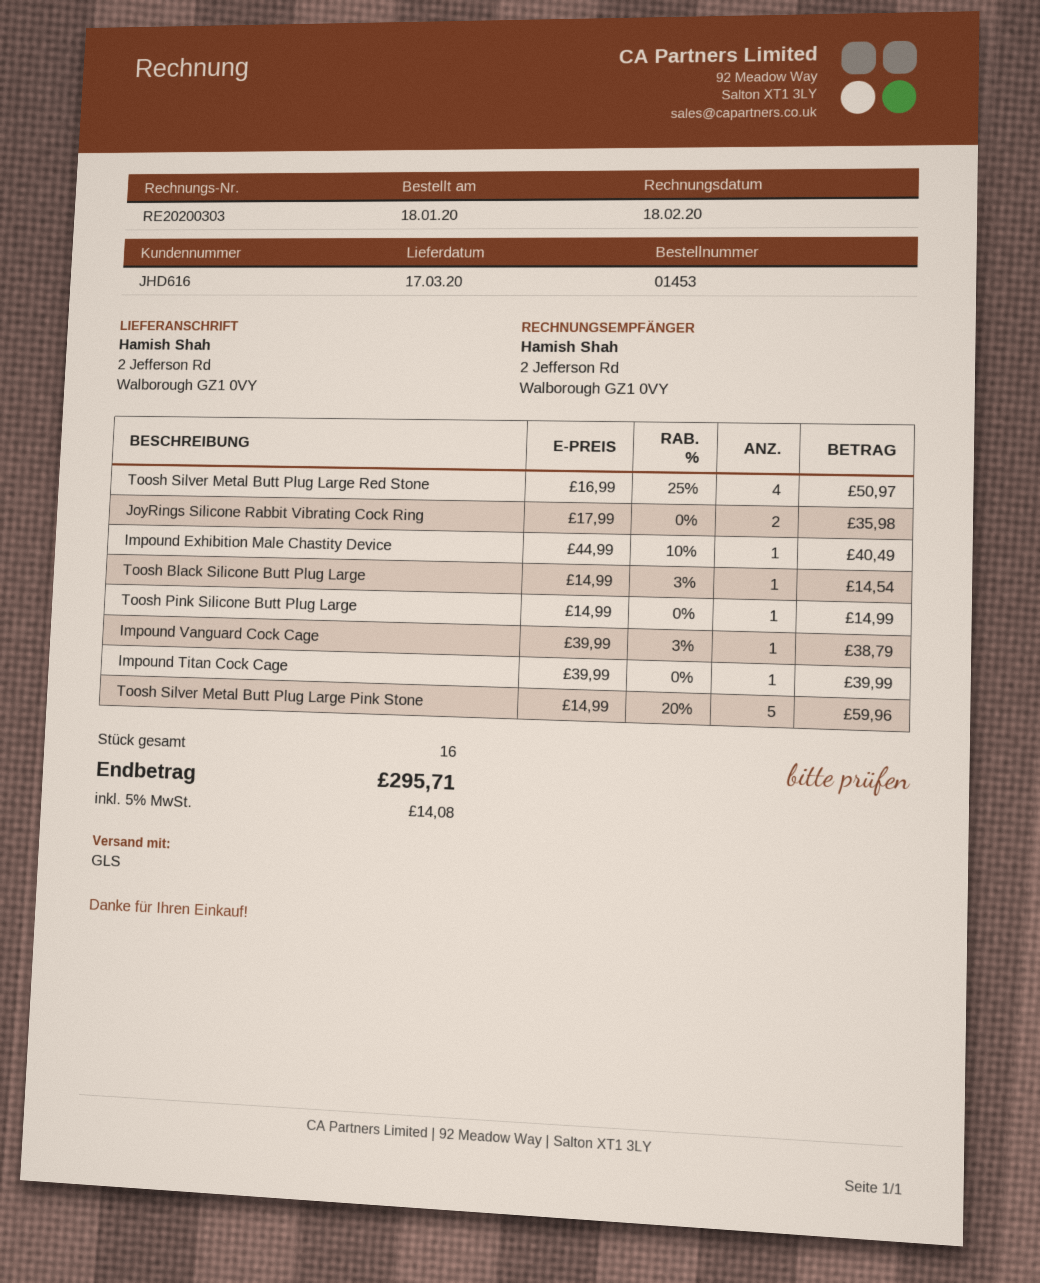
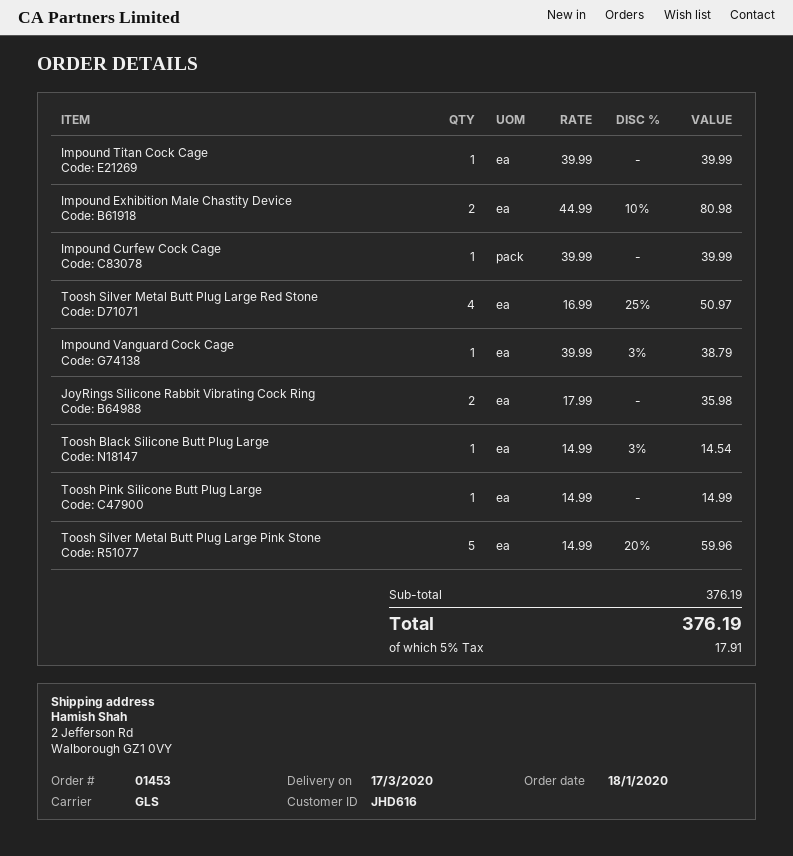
Impound Exhibition Male Chastity Device: 1 x 44.99 - 10% = 40.49 -> 2 x 44.99 - 10% = 80.98
Impound Curfew Cock Cage: none -> 1 x 39.99 = 39.99
tax: 5% = 14.08 -> 5% = 17.91
total: 295.71 -> 376.19

